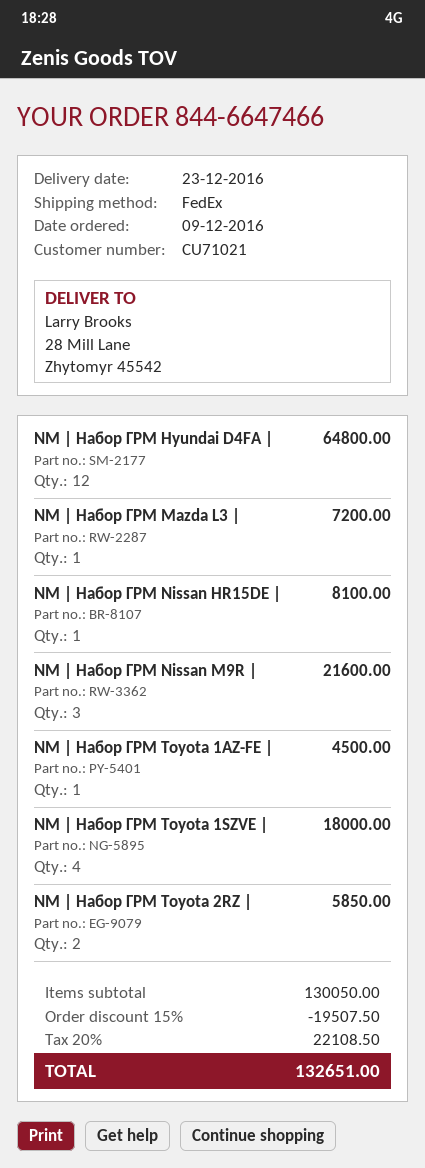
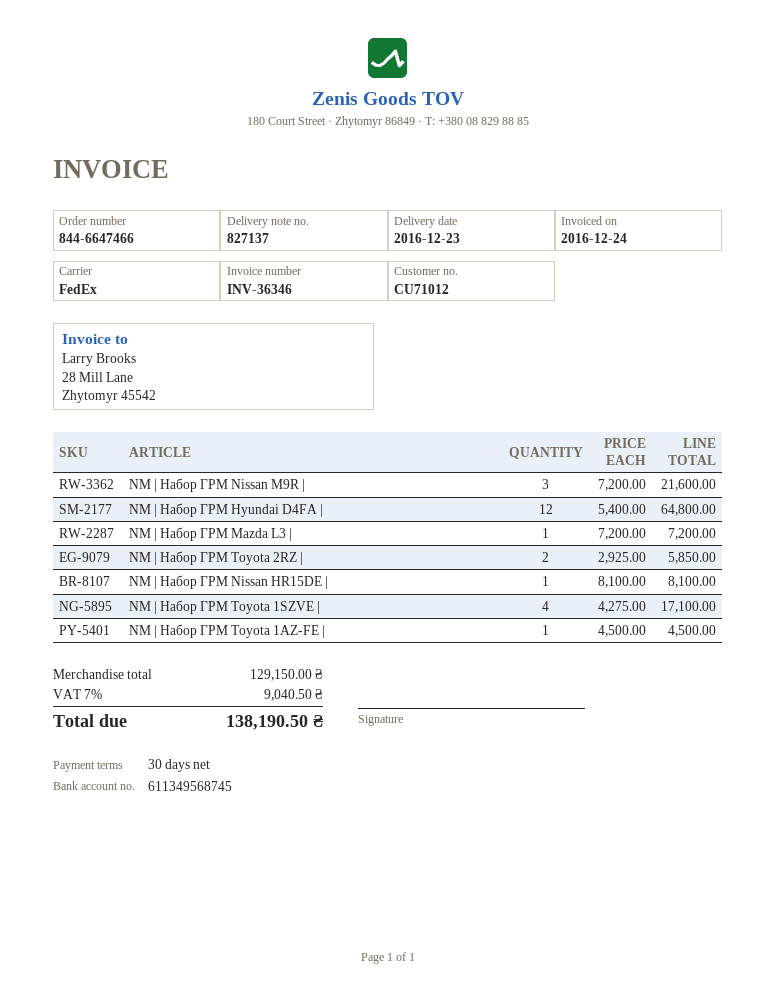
customer number: CU71021 -> CU71012
NM | Набор ГРМ Toyota 1SZVE |: 4 for 18000.00 -> 4 for 17100.00
subtotal: 130050.00 -> 129150.00
discount: 15% = 19507.50 -> none
tax: 20% = 22108.50 -> 7% = 9040.50
total: 132651.00 -> 138190.50

